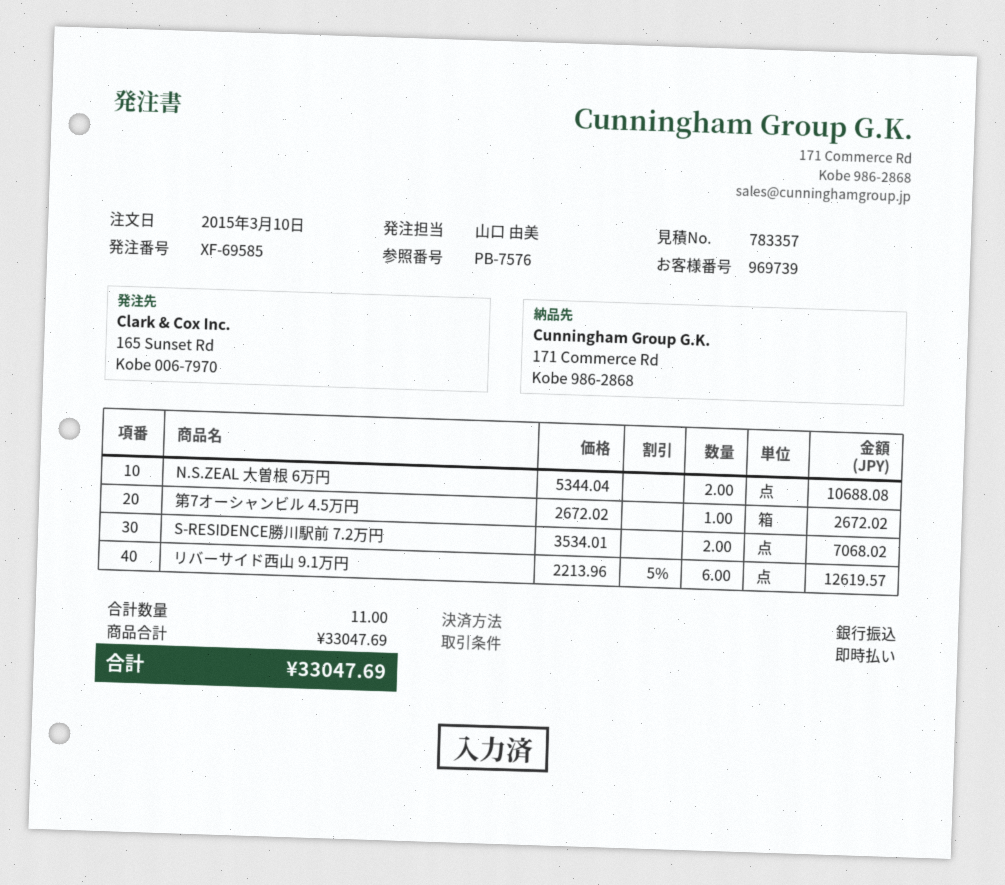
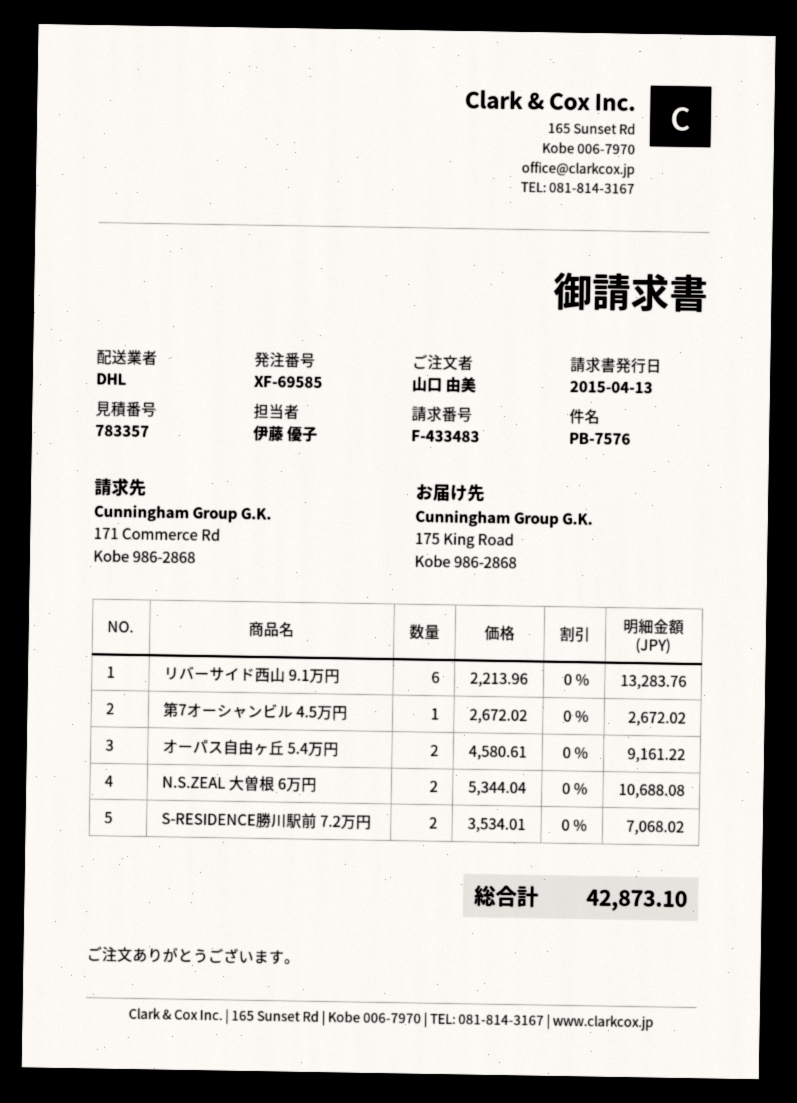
ship to: 171 Commerce Rd, Kobe 986-2868 -> 175 King Road, Kobe 986-2868
リバーサイド西山 9.1万円: 6 x 2213.96 - 5% = 12619.57 -> 6 x 2213.96 = 13283.76
オーパス自由ヶ丘 5.4万円: none -> 2 x 4580.61 = 9161.22
total: 33047.69 -> 42873.10

